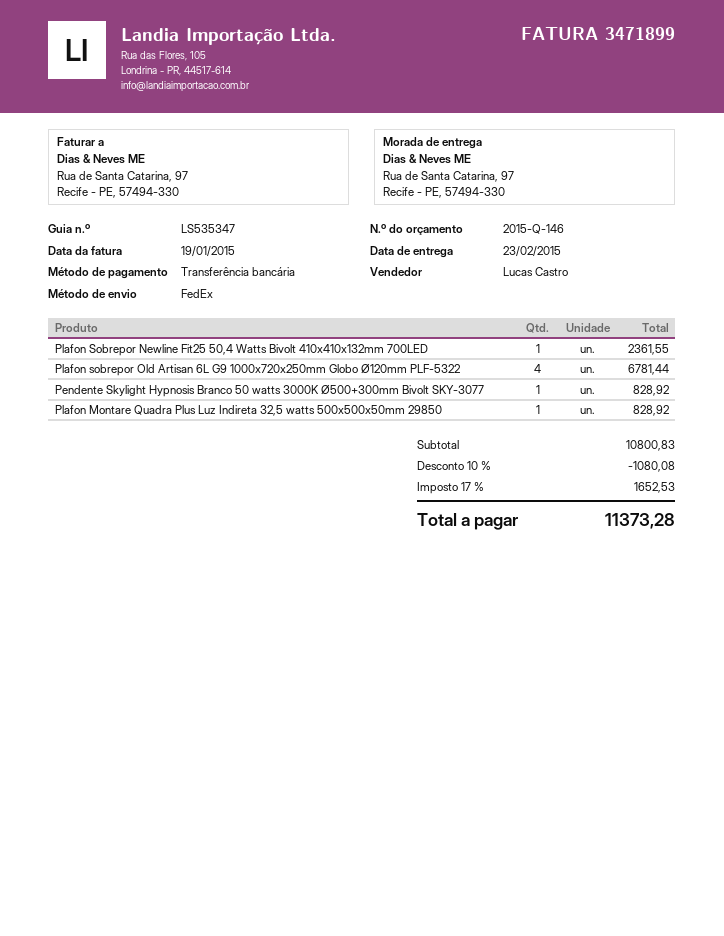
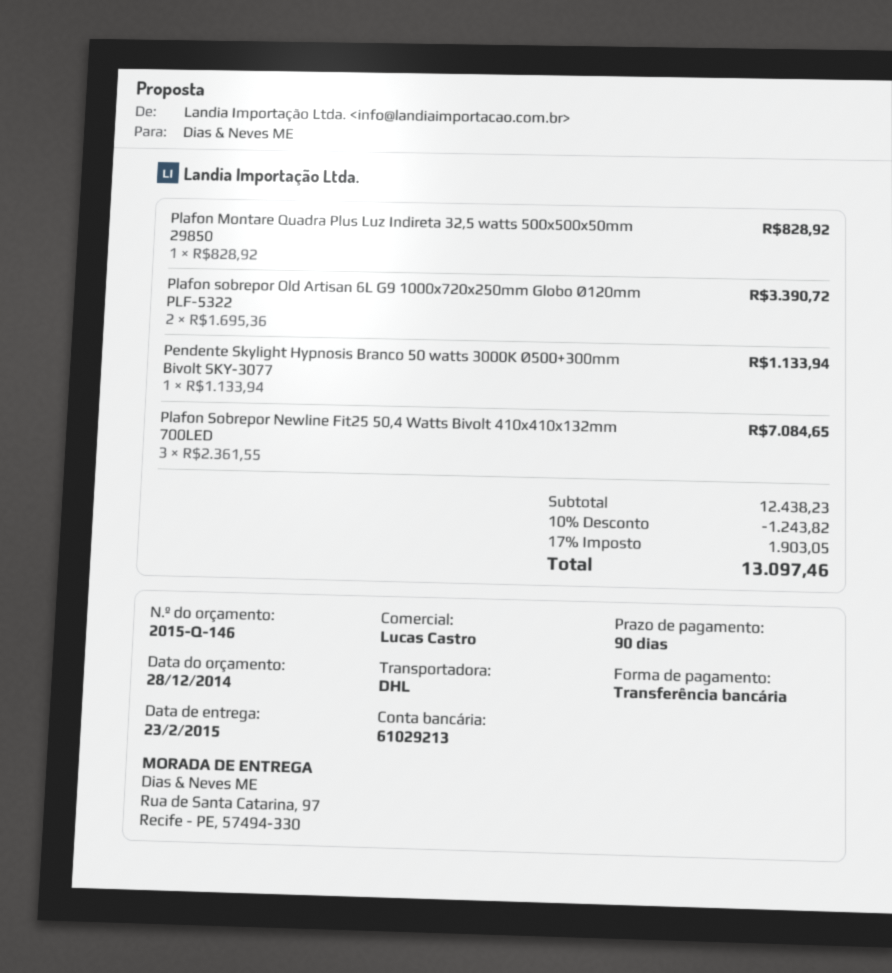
shipping method: FedEx -> DHL
Plafon Sobrepor Newline Fit25 50,4 Watts Bivolt 410x410x132mm 700LED: 1 for 2361.55 -> 3 for 7084.65
Plafon sobrepor Old Artisan 6L G9 1000x720x250mm Globo Ø120mm PLF-5322: 4 for 6781.44 -> 2 for 3390.72
Pendente Skylight Hypnosis Branco 50 watts 3000K Ø500+300mm Bivolt SKY-3077: 1 for 828.92 -> 1 for 1133.94
subtotal: 10800.83 -> 12438.23
discount: 10% = 1080.08 -> 10% = 1243.82
tax: 17% = 1652.53 -> 17% = 1903.05
total: 11373.28 -> 13097.46

